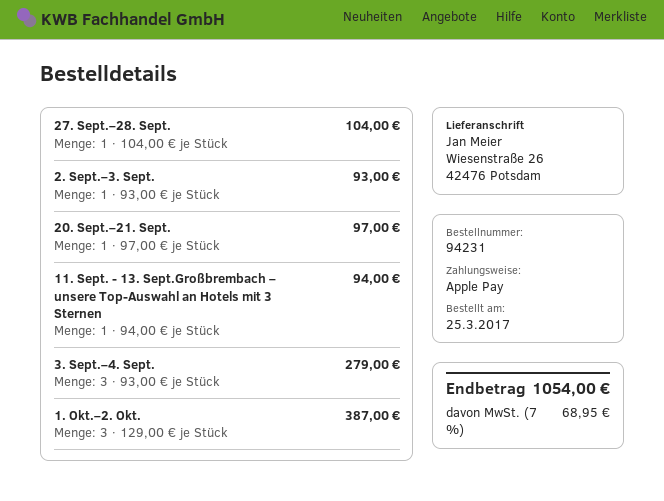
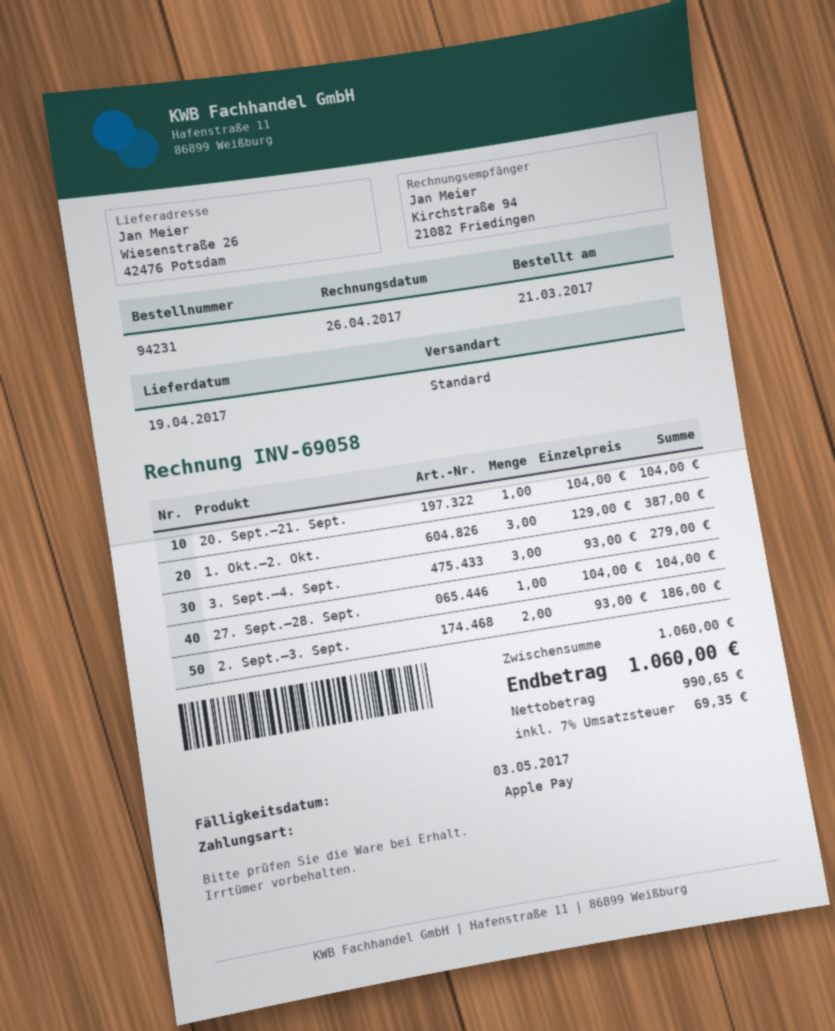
order date: 2017-03-25 -> 2017-03-21
2. Sept.–3. Sept.: 1 x 93.00 = 93.00 -> 2 x 93.00 = 186.00
20. Sept.–21. Sept.: 1 x 97.00 = 97.00 -> 1 x 104.00 = 104.00
11. Sept. - 13. Sept.Großbrembach – unsere Top-Auswahl an Hotels mit 3 Sternen: 1 x 94.00 = 94.00 -> none
tax: 7% = 68.95 -> 7% = 69.35
total: 1054.00 -> 1060.00

